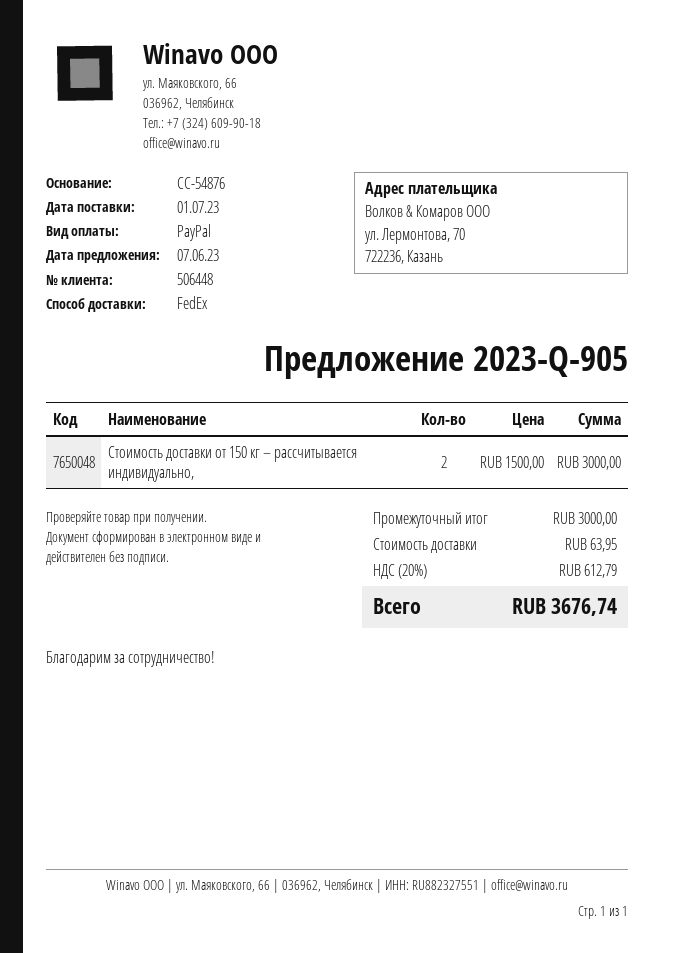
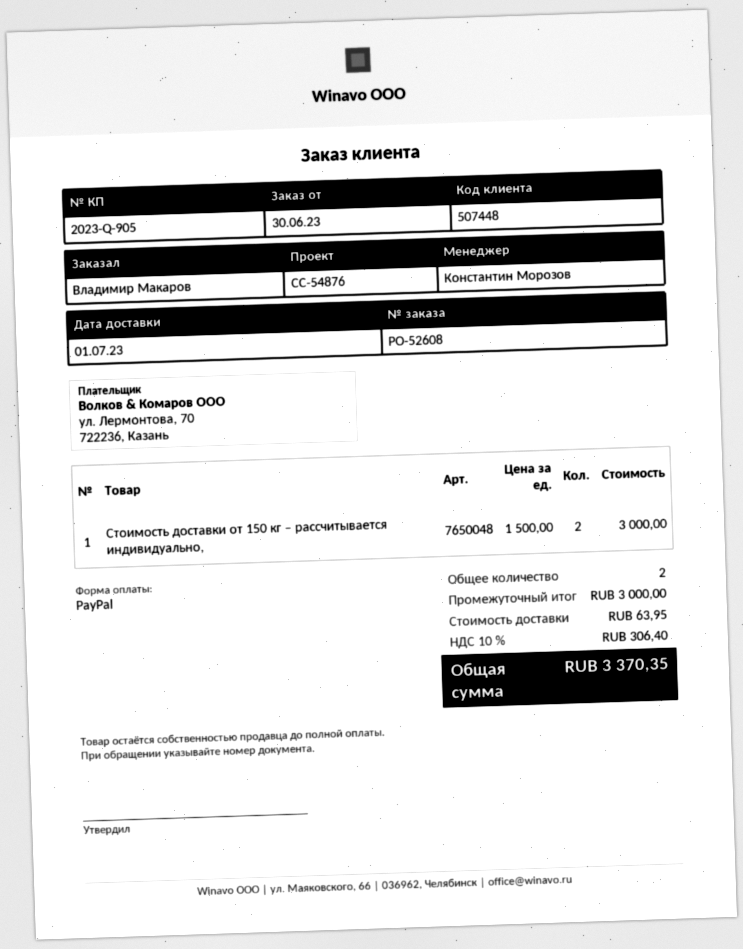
customer number: 506448 -> 507448
tax: 20% = 612.79 -> 10% = 306.40
total: 3676.74 -> 3370.35

